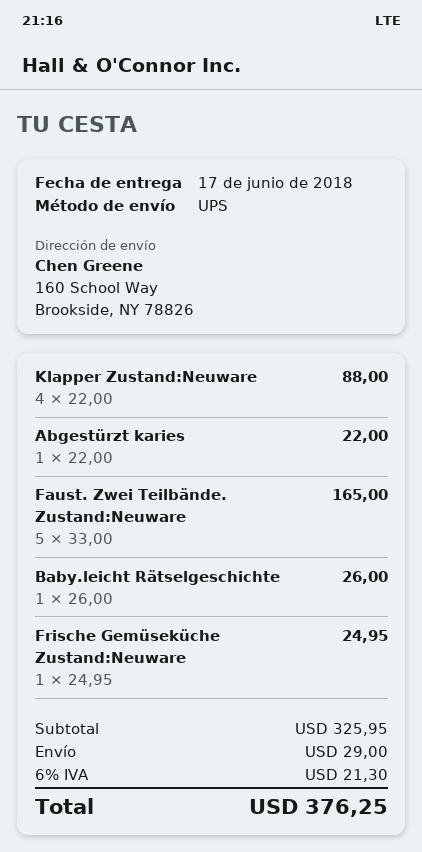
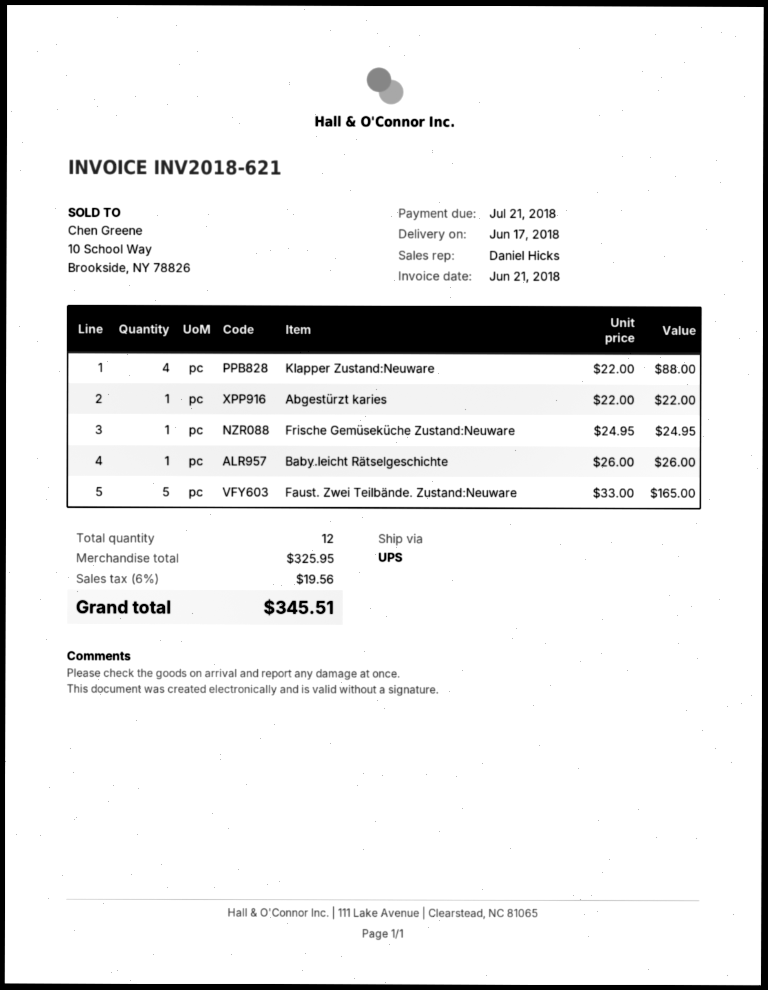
shipping: 29.00 -> none
tax: 6% = 21.30 -> 6% = 19.56
total: 376.25 -> 345.51

